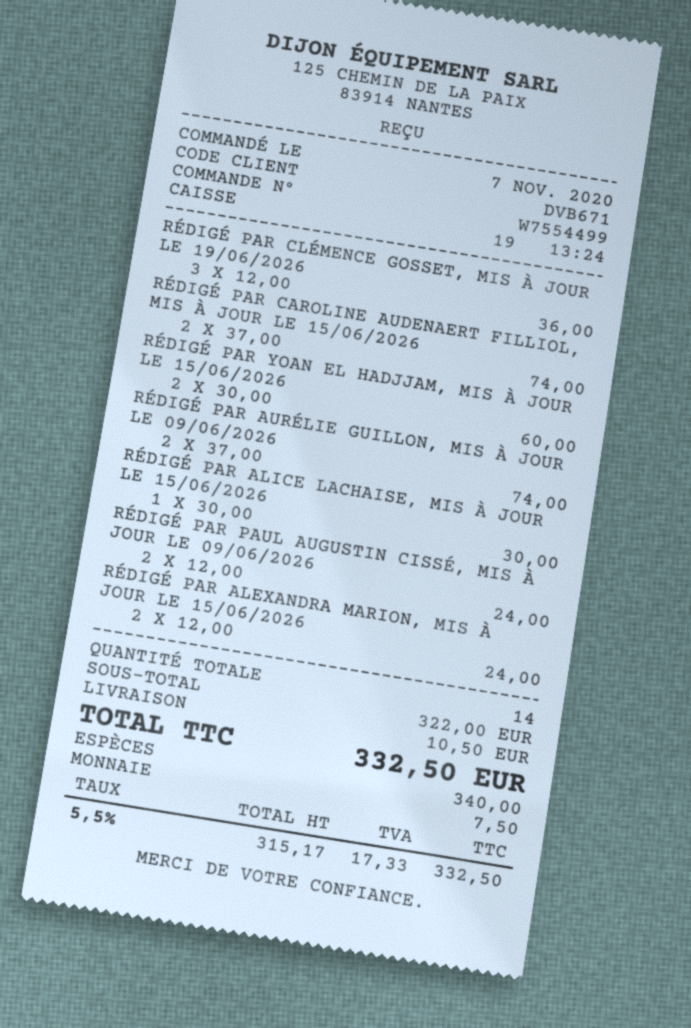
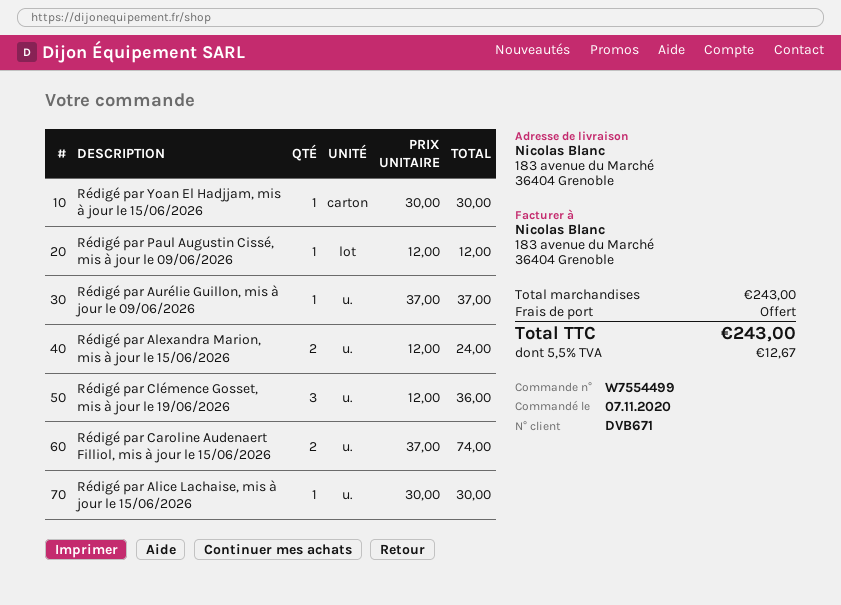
RÉDIGÉ PAR YOAN EL HADJJAM, MIS À JOUR LE 15/06/2026: 2 x 30.00 = 60.00 -> 1 x 30.00 = 30.00
RÉDIGÉ PAR AURÉLIE GUILLON, MIS À JOUR LE 09/06/2026: 2 x 37.00 = 74.00 -> 1 x 37.00 = 37.00
RÉDIGÉ PAR PAUL AUGUSTIN CISSÉ, MIS À JOUR LE 09/06/2026: 2 x 12.00 = 24.00 -> 1 x 12.00 = 12.00
subtotal: 322.00 -> 243.00
shipping: 10.50 -> 0.00
tax: 5.5% = 17.33 -> 5.5% = 12.67
total: 332.50 -> 243.00

